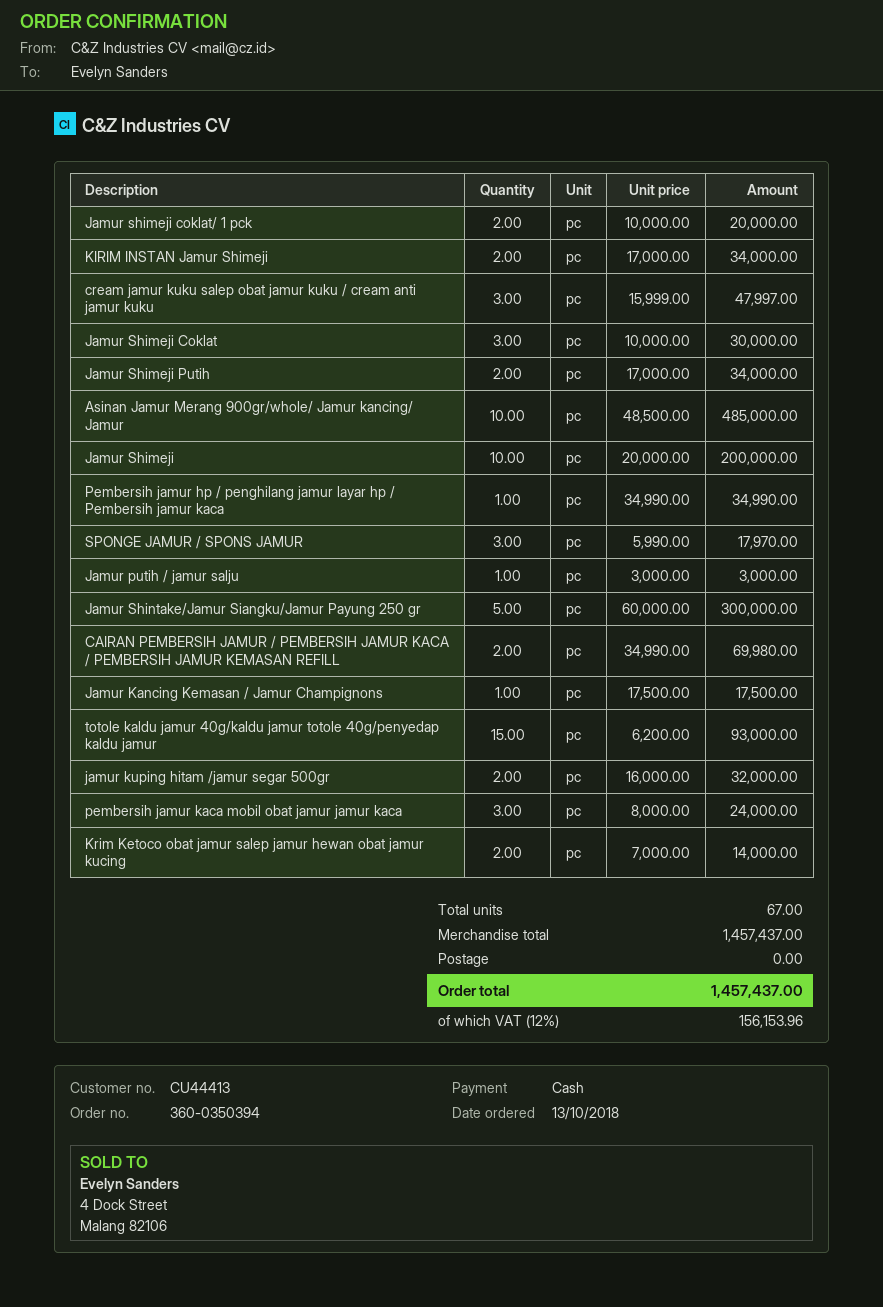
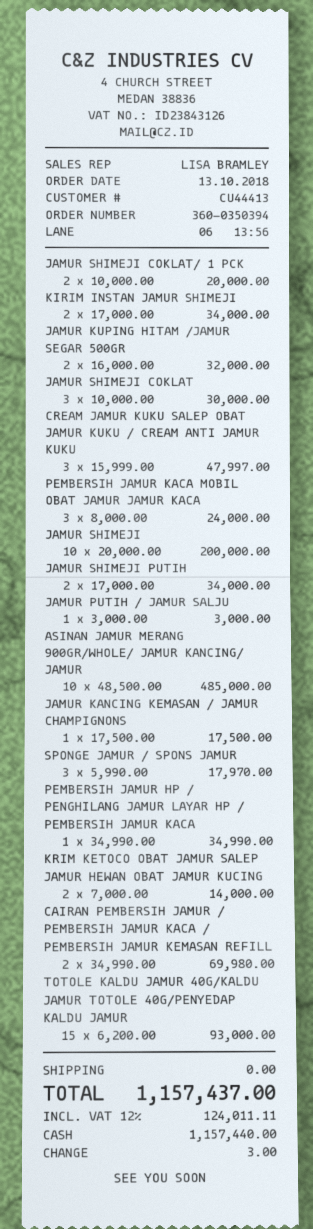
Jamur Shintake/Jamur Siangku/Jamur Payung 250 gr: 5 x 60000.00 = 300000.00 -> none
tax: 12% = 156153.96 -> 12% = 124011.11
total: 1457437.00 -> 1157437.00

